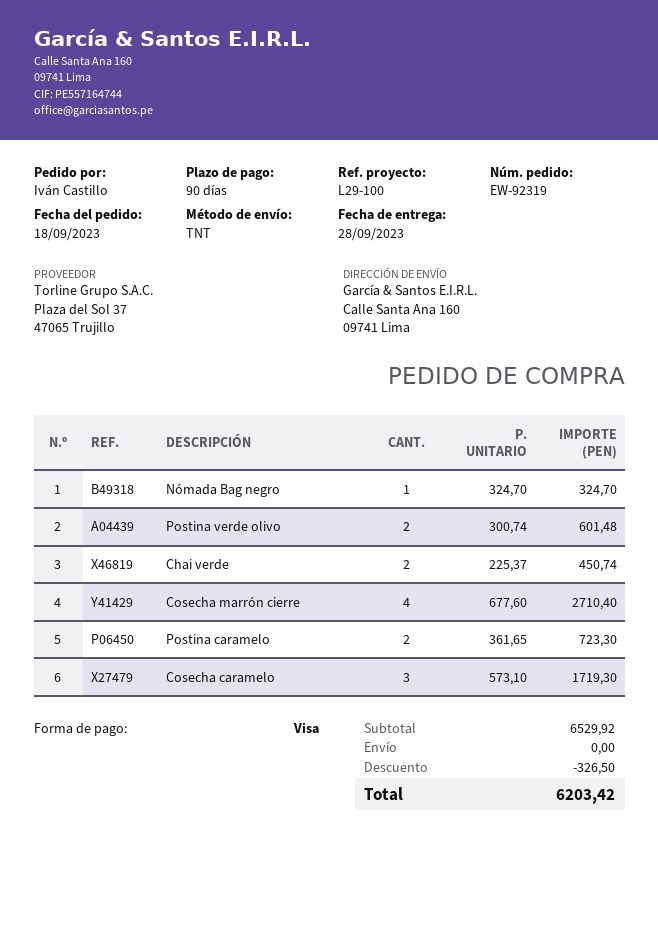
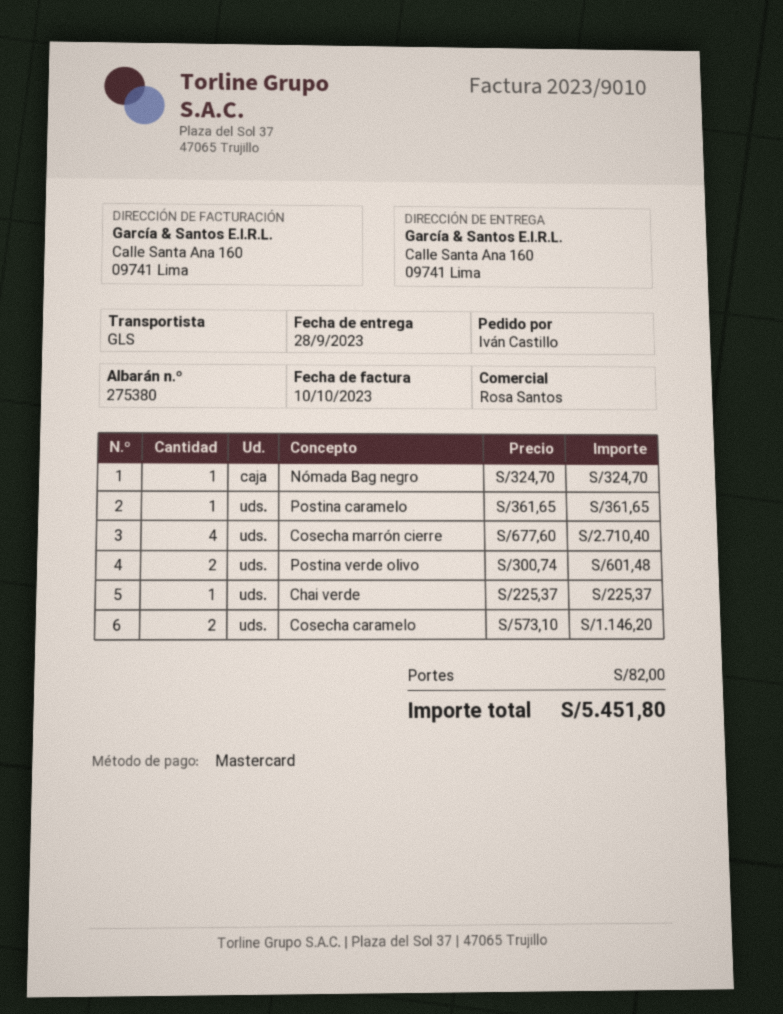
payment method: Visa -> Mastercard
shipping method: TNT -> GLS
Chai verde: 2 x 225.37 = 450.74 -> 1 x 225.37 = 225.37
Postina caramelo: 2 x 361.65 = 723.30 -> 1 x 361.65 = 361.65
Cosecha caramelo: 3 x 573.10 = 1719.30 -> 2 x 573.10 = 1146.20
discount: 326.50 -> none
shipping: 0.00 -> 82.00
total: 6203.42 -> 5451.80

